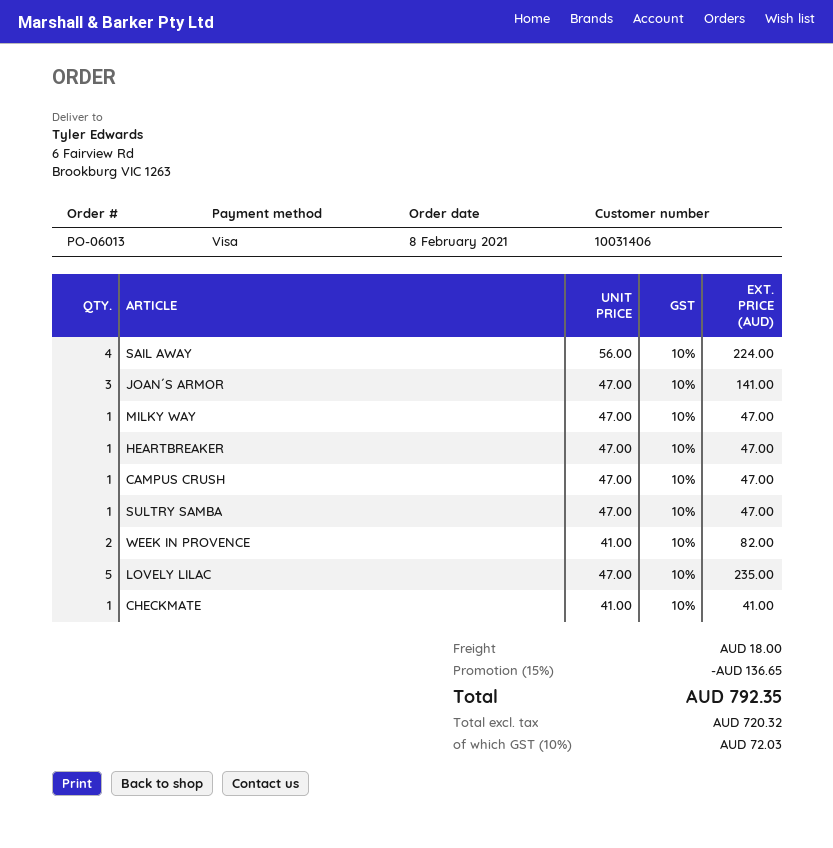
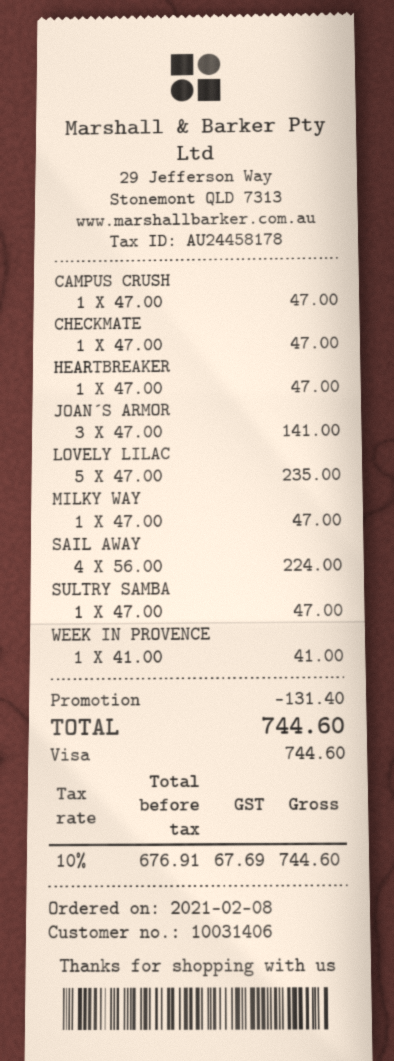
WEEK IN PROVENCE: 2 x 41.00 = 82.00 -> 1 x 41.00 = 41.00
CHECKMATE: 1 x 41.00 = 41.00 -> 1 x 47.00 = 47.00
discount: 136.65 -> 131.40
shipping: 18.00 -> none
net: 720.32 -> 676.91
tax: 10% = 72.03 -> 10% = 67.69
total: 792.35 -> 744.60

